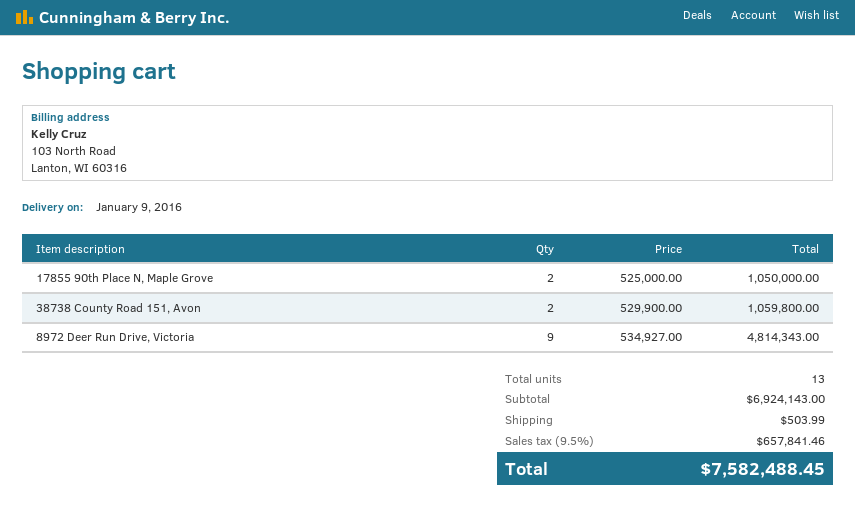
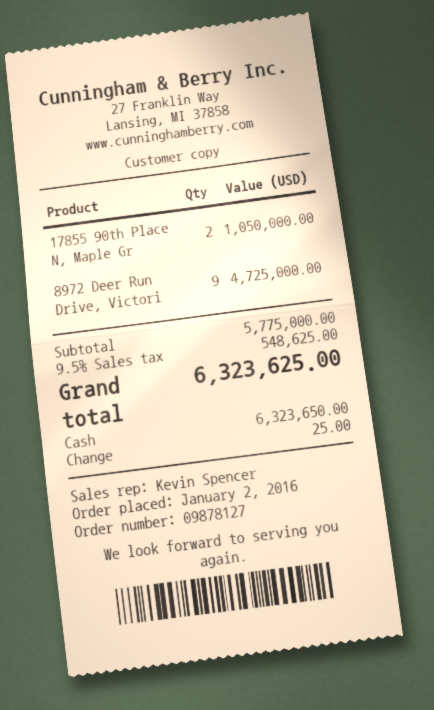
38738 County Road 151, Avon: 2 for 1059800.00 -> none
8972 Deer Run Drive, Victoria: 9 for 4814343.00 -> 9 for 4725000.00
subtotal: 6924143.00 -> 5775000.00
shipping: 503.99 -> none
tax: 9.5% = 657841.46 -> 9.5% = 548625.00
total: 7582488.45 -> 6323625.00

